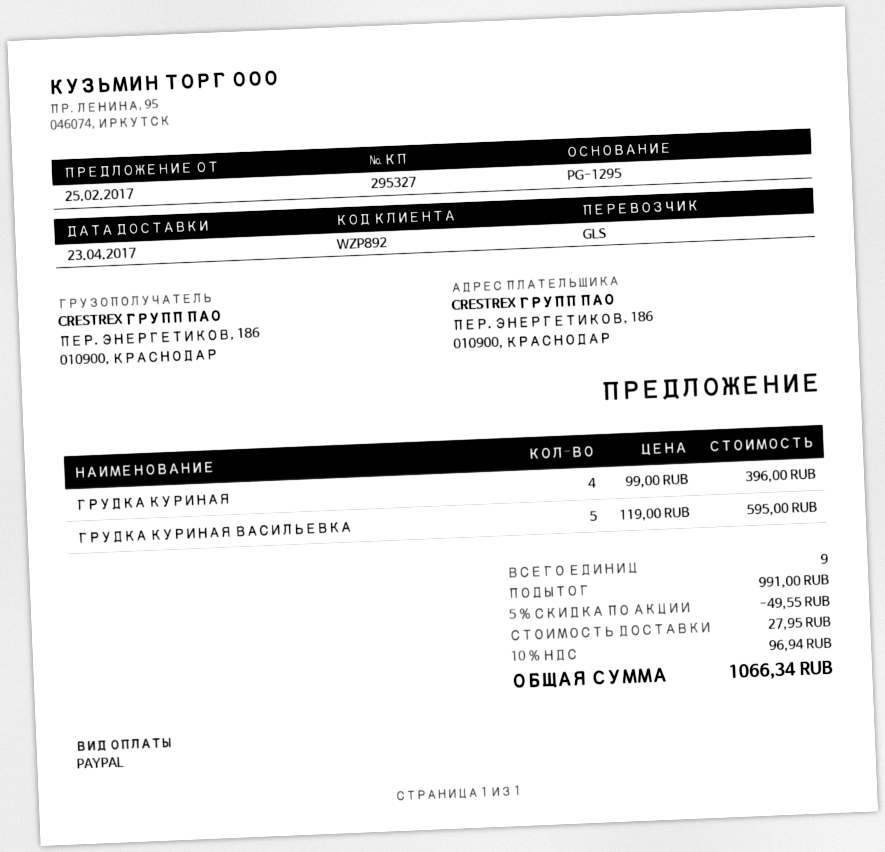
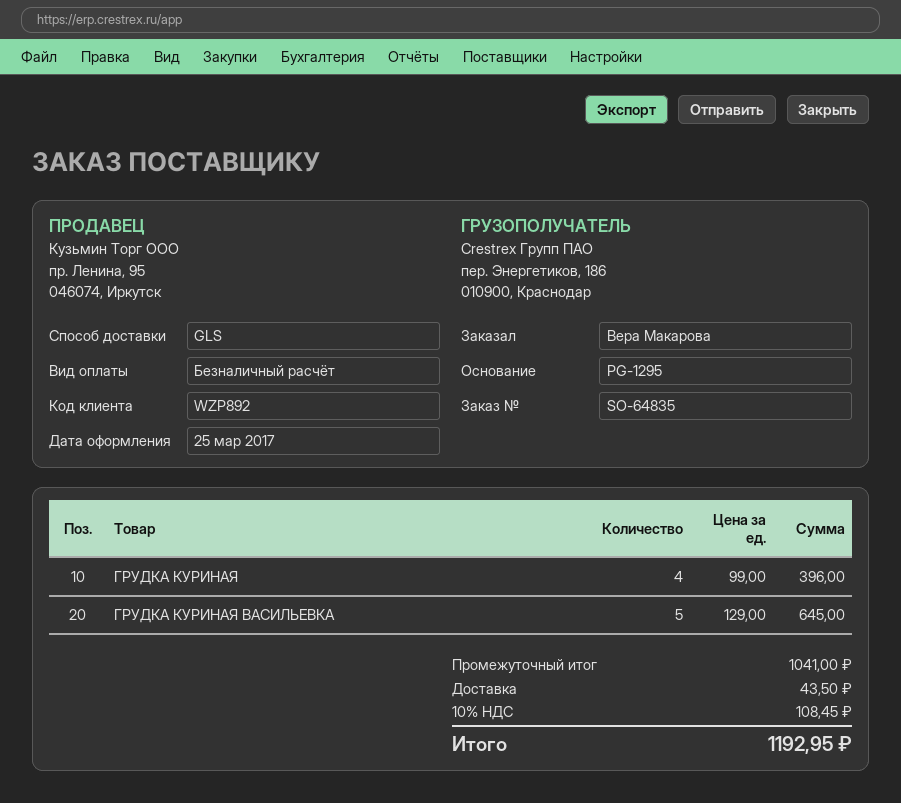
payment method: PayPal -> bank transfer
ГРУДКА КУРИНАЯ ВАСИЛЬЕВКА: 5 x 119.00 = 595.00 -> 5 x 129.00 = 645.00
subtotal: 991.00 -> 1041.00
discount: 5% = 49.55 -> none
shipping: 27.95 -> 43.50
tax: 10% = 96.94 -> 10% = 108.45
total: 1066.34 -> 1192.95

